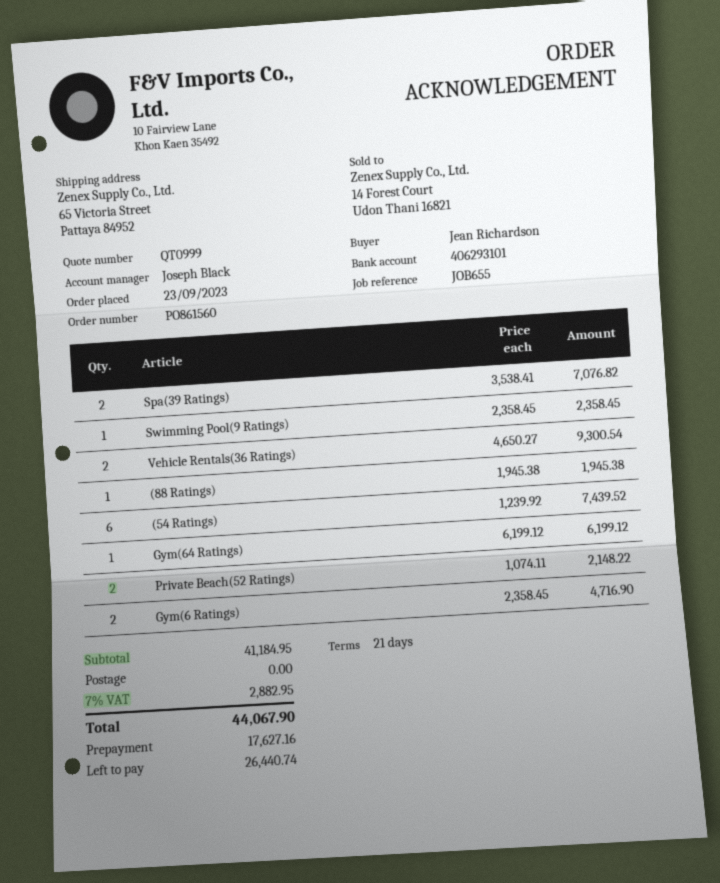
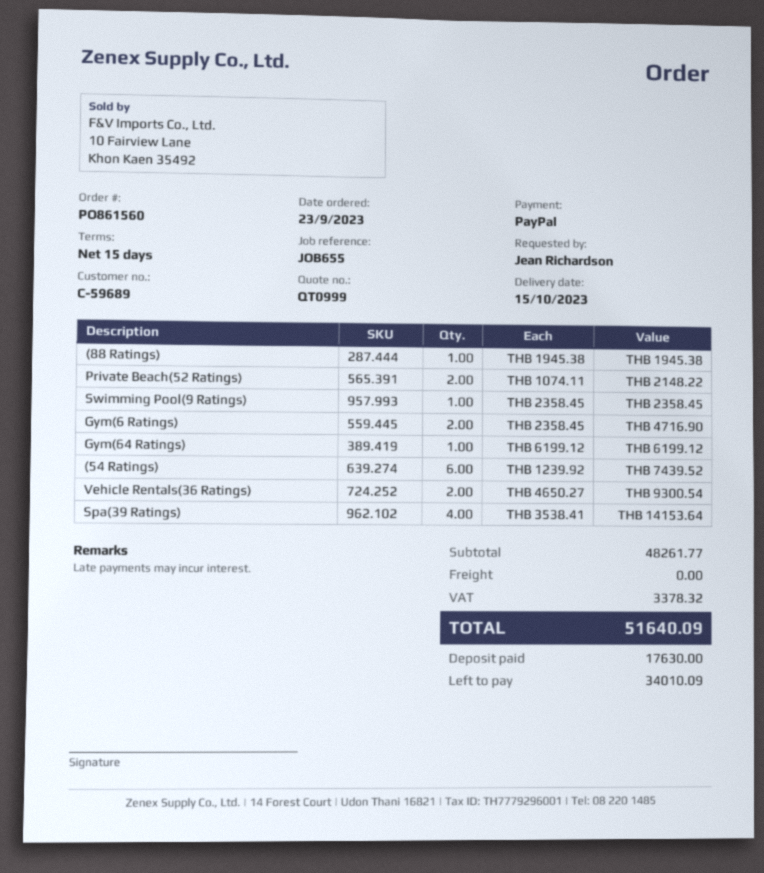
payment terms: 21 days -> 15 days
Spa(39 Ratings): 2 x 3538.41 = 7076.82 -> 4 x 3538.41 = 14153.64
subtotal: 41184.95 -> 48261.77
tax: 2882.95 -> 3378.32
total: 44067.90 -> 51640.09
deposit: 17627.16 -> 17630.00
balance: 26440.74 -> 34010.09

